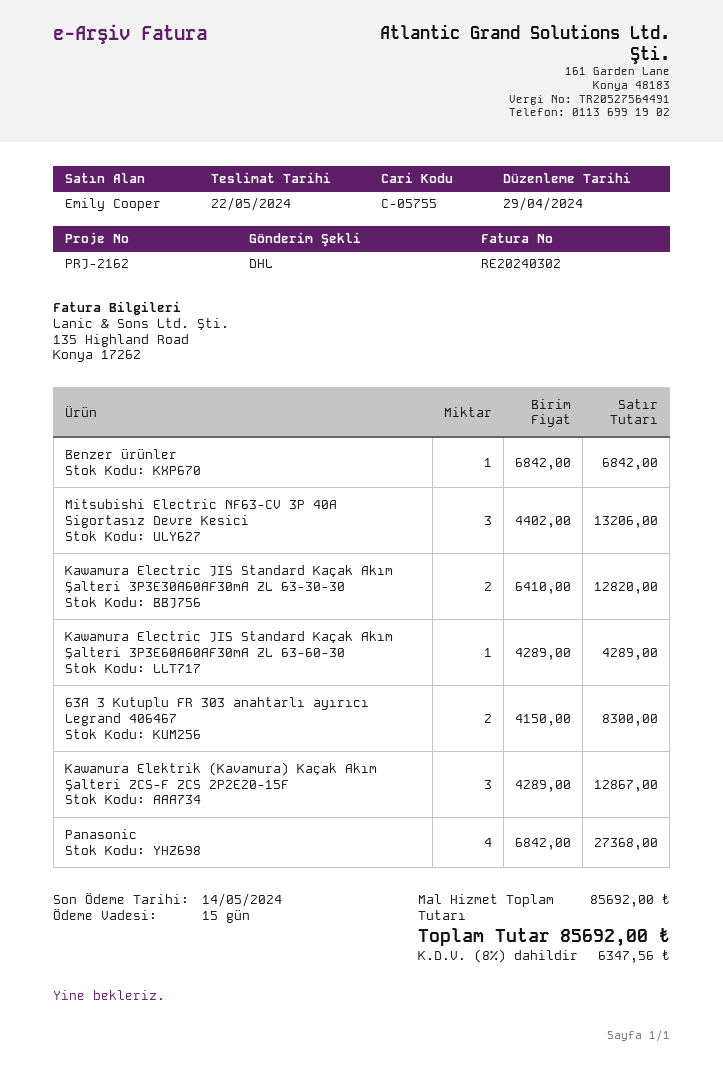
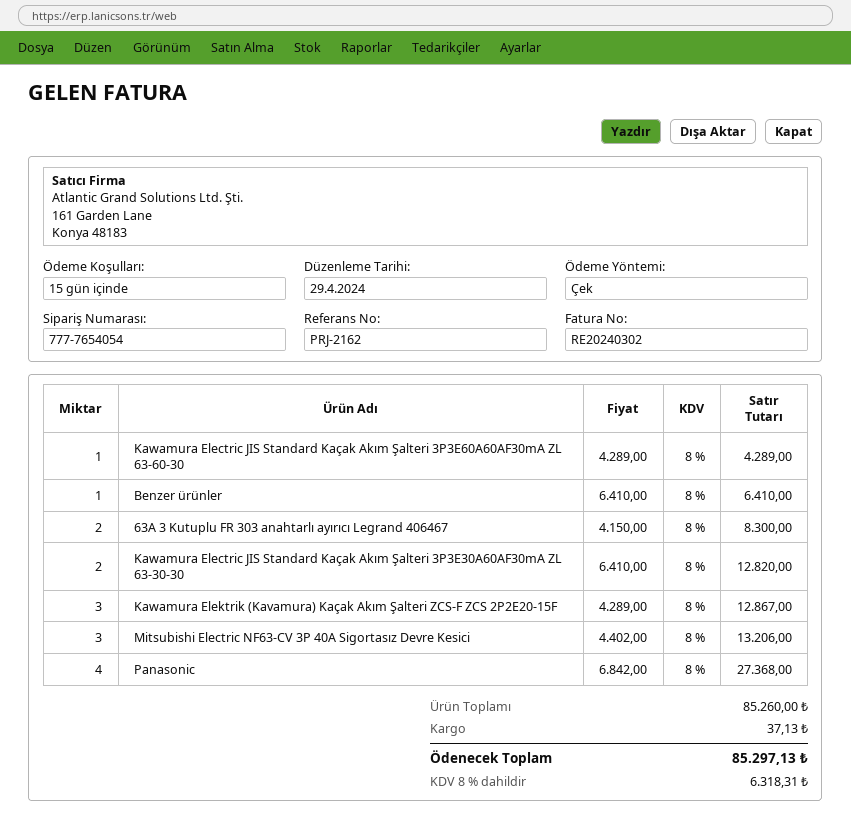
Benzer ürünler: 1 x 6842.00 = 6842.00 -> 1 x 6410.00 = 6410.00
subtotal: 85692.00 -> 85260.00
shipping: none -> 37.13
tax: 8% = 6347.56 -> 8% = 6318.31
total: 85692.00 -> 85297.13

